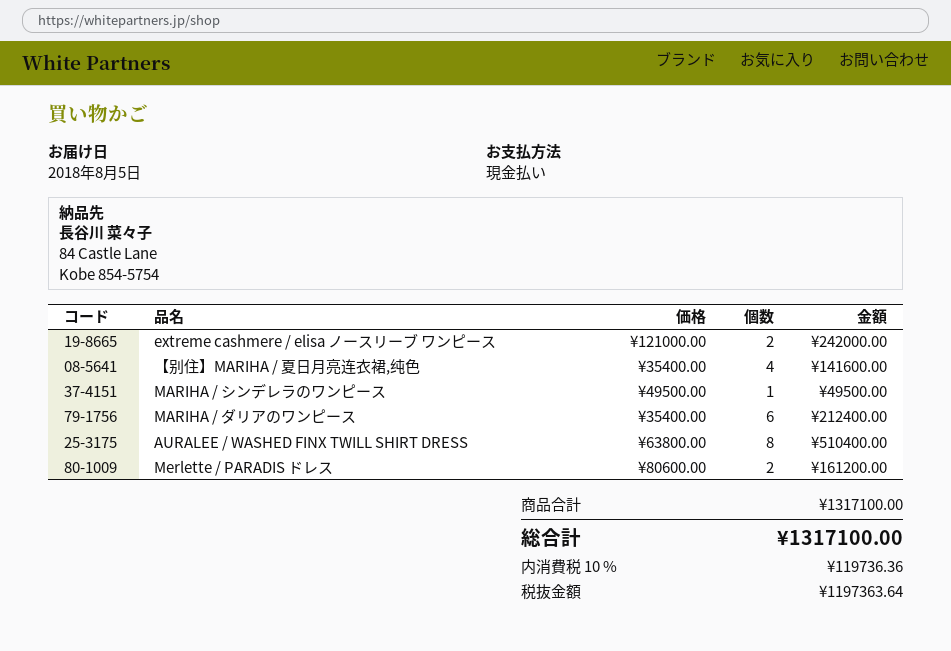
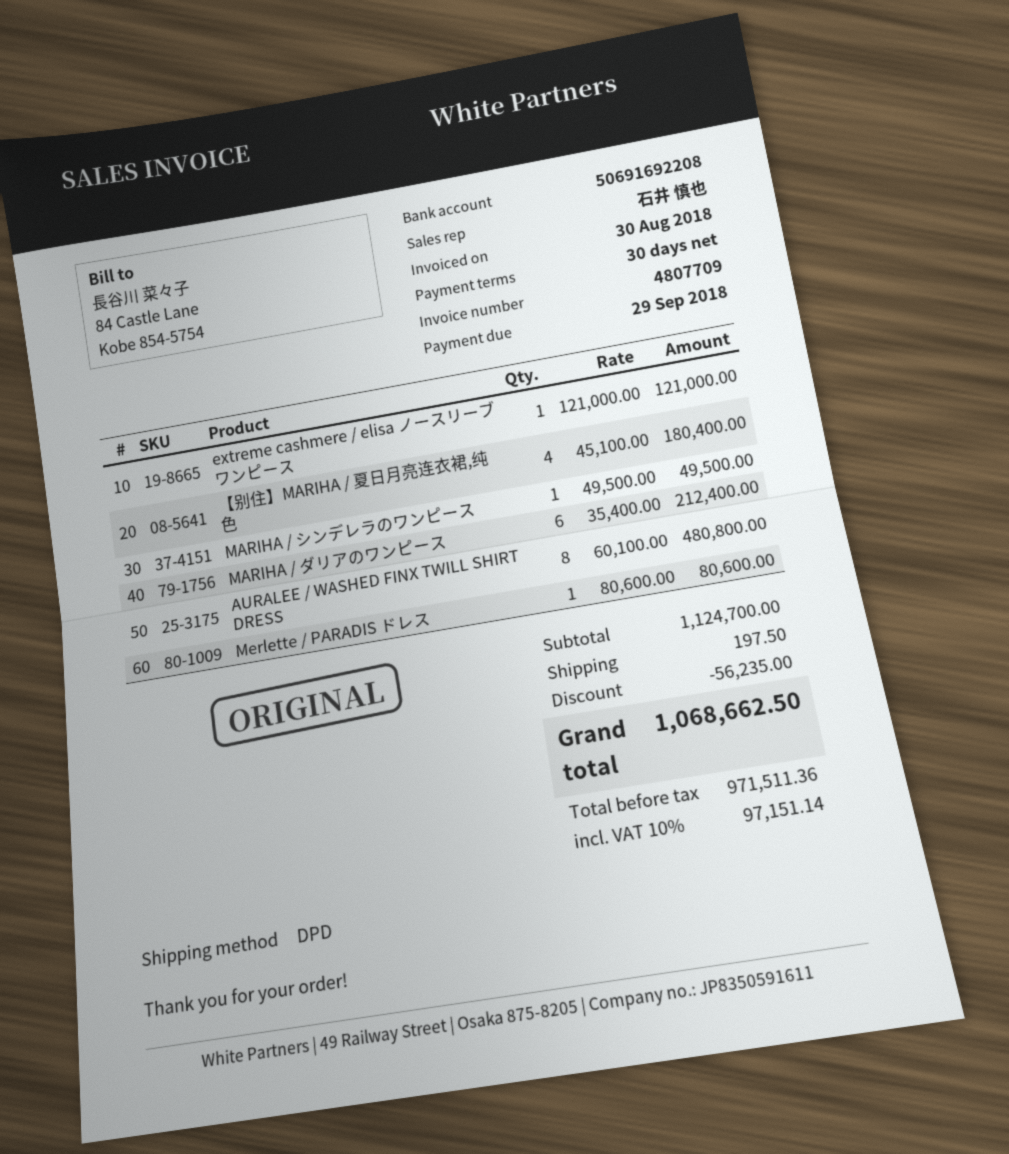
extreme cashmere / elisa ノースリーブ ワンピース: 2 x 121000.00 = 242000.00 -> 1 x 121000.00 = 121000.00
【别住】MARIHA / 夏日月亮连衣裙,纯色: 4 x 35400.00 = 141600.00 -> 4 x 45100.00 = 180400.00
AURALEE / WASHED FINX TWILL SHIRT DRESS: 8 x 63800.00 = 510400.00 -> 8 x 60100.00 = 480800.00
Merlette / PARADIS ドレス: 2 x 80600.00 = 161200.00 -> 1 x 80600.00 = 80600.00
subtotal: 1317100.00 -> 1124700.00
discount: none -> 56235.00
shipping: none -> 197.50
net: 1197363.64 -> 971511.36
tax: 10% = 119736.36 -> 10% = 97151.14
total: 1317100.00 -> 1068662.50

